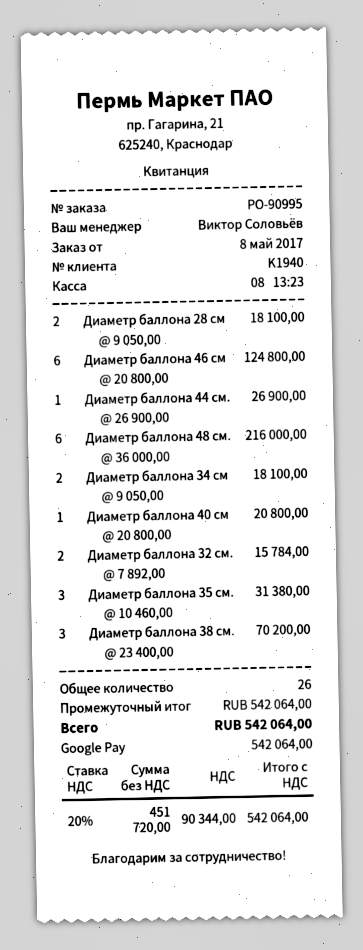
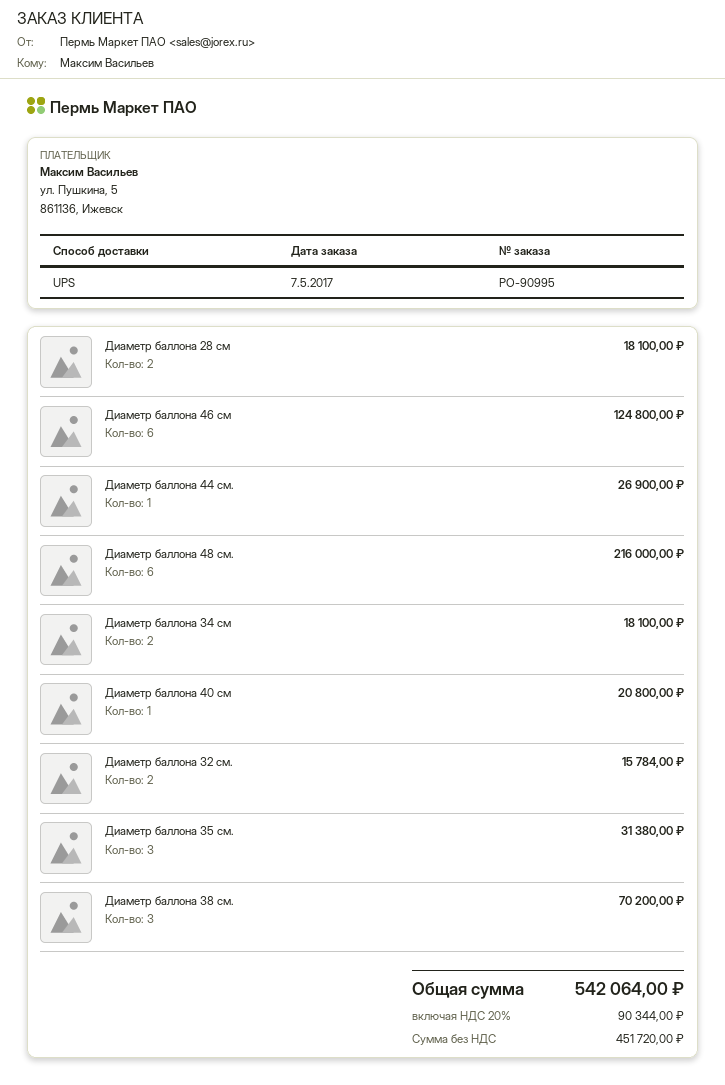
order date: 2017-05-08 -> 2017-05-07

